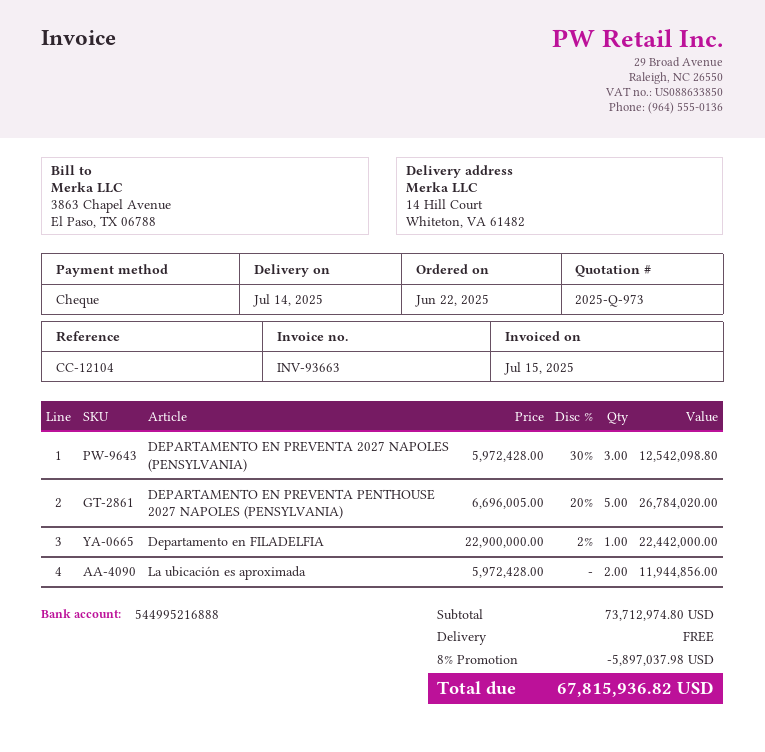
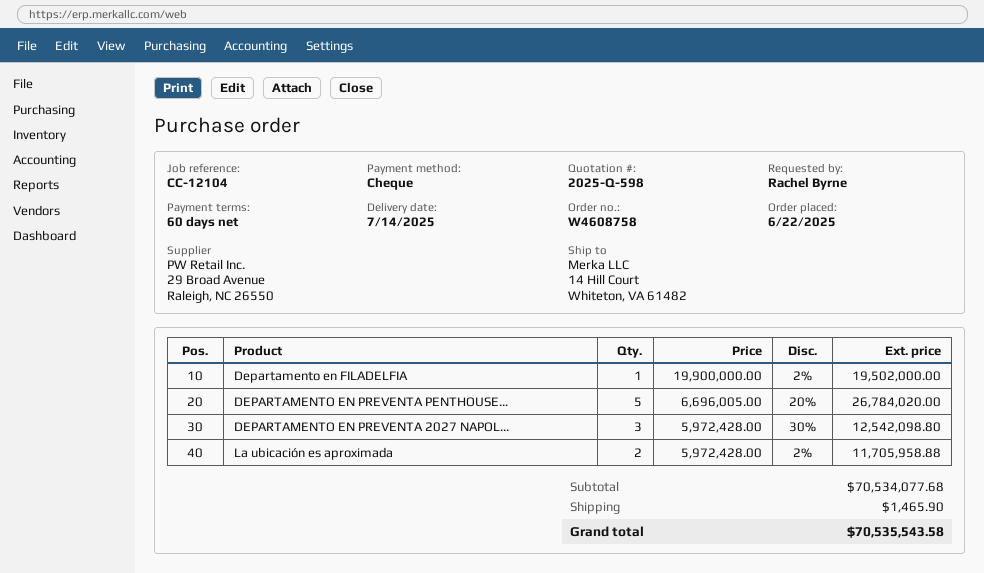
quote number: 2025-Q-973 -> 2025-Q-598
Departamento en FILADELFIA: 1 x 22900000.00 - 2% = 22442000.00 -> 1 x 19900000.00 - 2% = 19502000.00
La ubicación es aproximada: 2 x 5972428.00 = 11944856.00 -> 2 x 5972428.00 - 2% = 11705958.88
subtotal: 73712974.80 -> 70534077.68
discount: 8% = 5897037.98 -> none
shipping: 0.00 -> 1465.90
total: 67815936.82 -> 70535543.58

